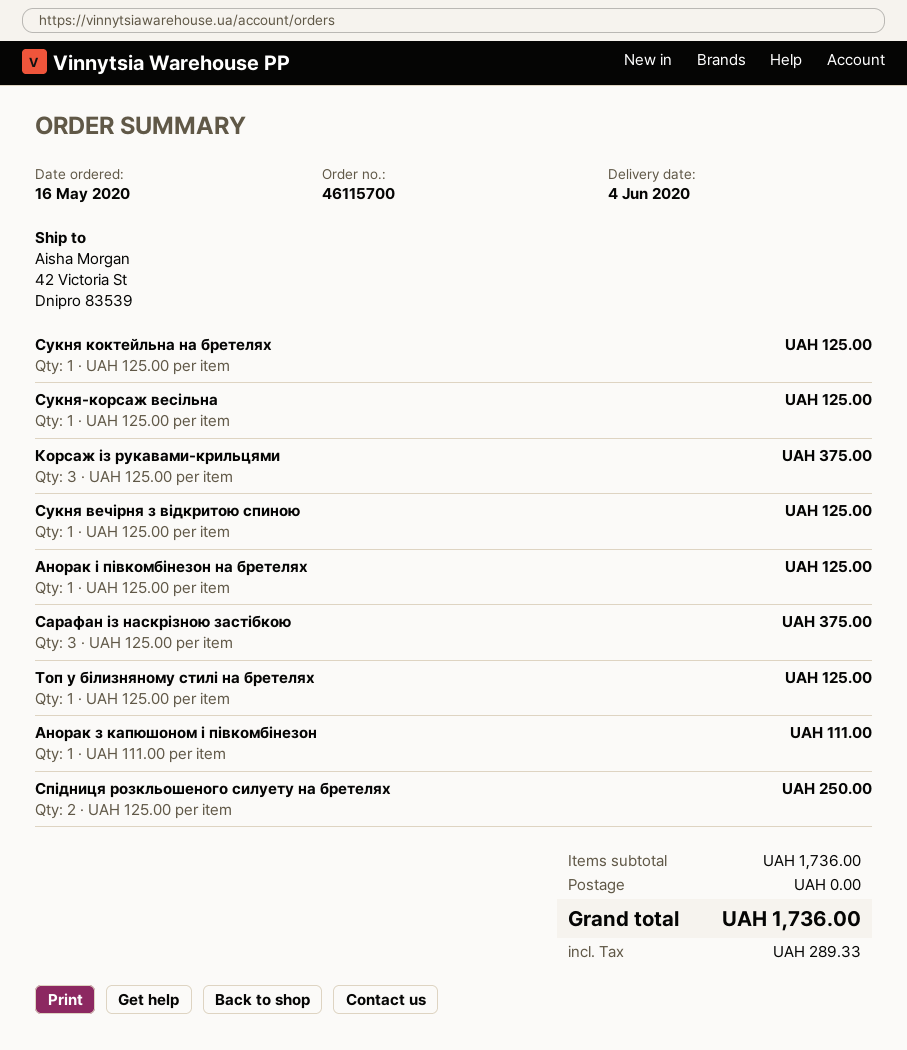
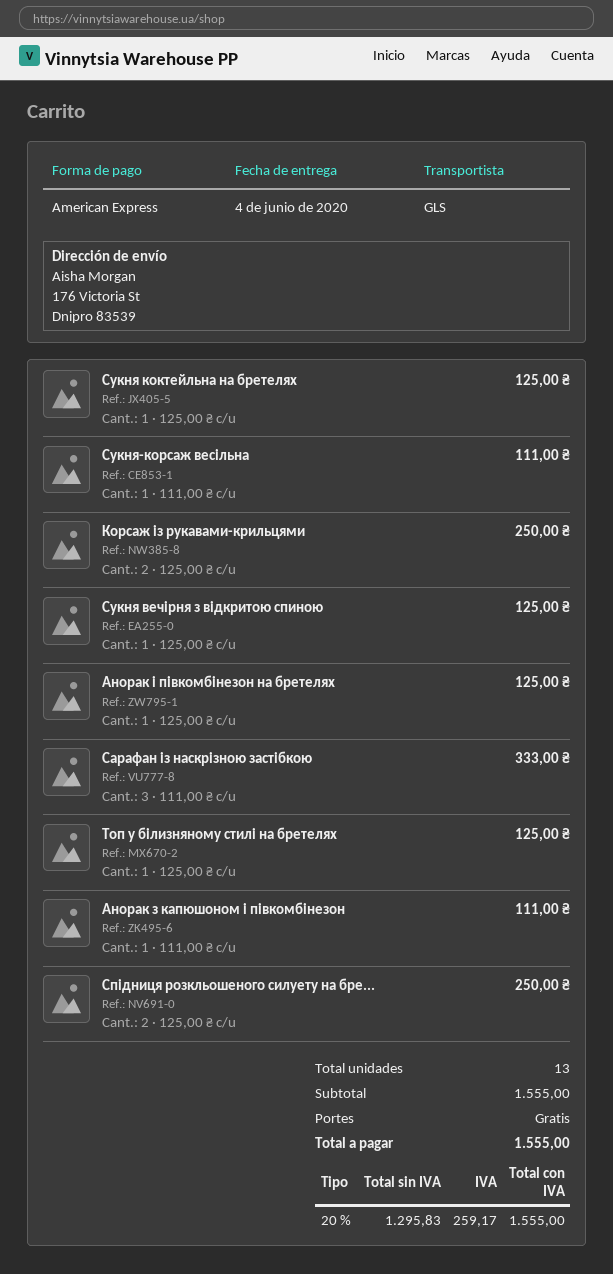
ship to: 42 Victoria St, Dnipro 83539 -> 176 Victoria St, Dnipro 83539
Сукня-корсаж весільна: 1 x 125.00 = 125.00 -> 1 x 111.00 = 111.00
Корсаж із рукавами-крильцями: 3 x 125.00 = 375.00 -> 2 x 125.00 = 250.00
Сарафан із наскрізною застібкою: 3 x 125.00 = 375.00 -> 3 x 111.00 = 333.00
subtotal: 1736.00 -> 1555.00
tax: 289.33 -> 259.17
total: 1736.00 -> 1555.00

